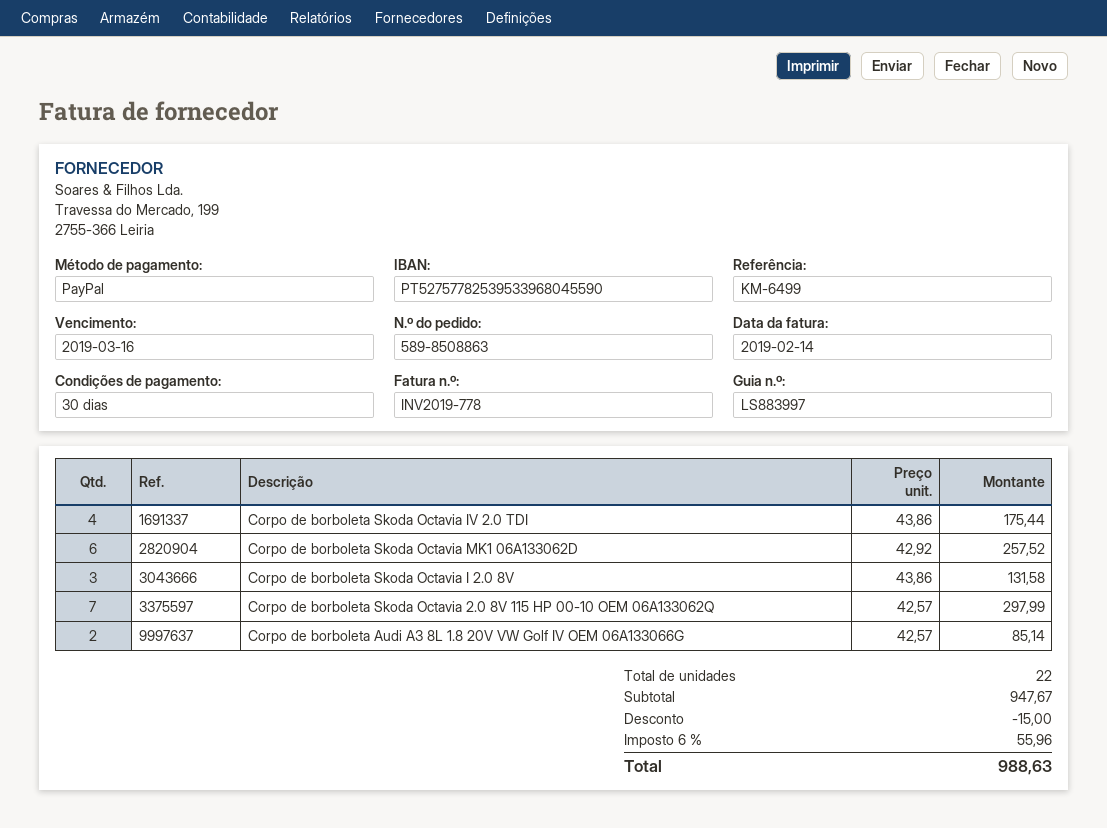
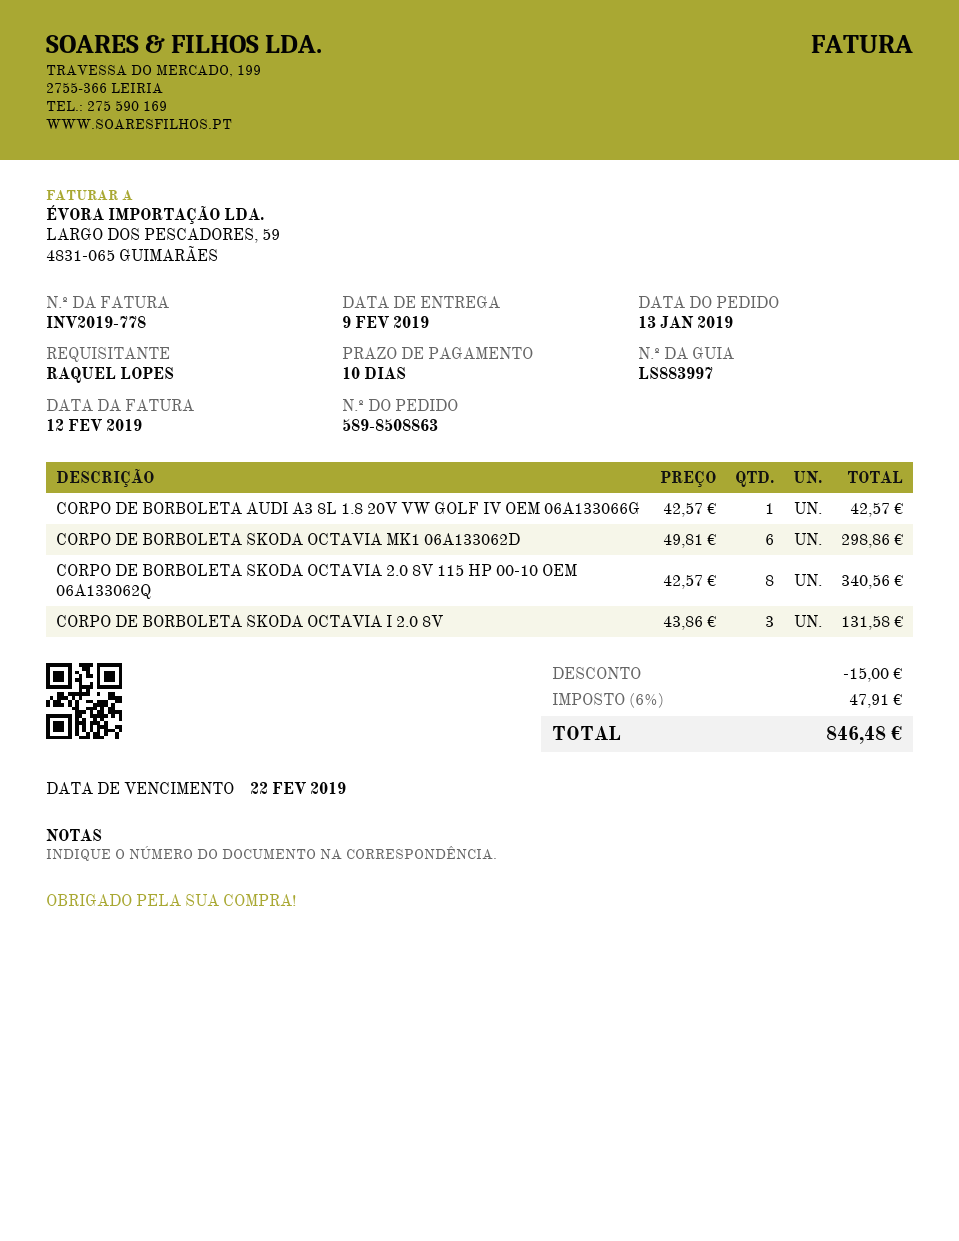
invoice date: 2019-02-14 -> 2019-02-12
payment terms: 30 days -> 10 days
due date: 2019-03-16 -> 2019-02-22
Corpo de borboleta Skoda Octavia IV 2.0 TDI: 4 x 43.86 = 175.44 -> none
Corpo de borboleta Skoda Octavia MK1 06A133062D: 6 x 42.92 = 257.52 -> 6 x 49.81 = 298.86
Corpo de borboleta Skoda Octavia 2.0 8V 115 HP 00-10 OEM 06A133062Q: 7 x 42.57 = 297.99 -> 8 x 42.57 = 340.56
Corpo de borboleta Audi A3 8L 1.8 20V VW Golf IV OEM 06A133066G: 2 x 42.57 = 85.14 -> 1 x 42.57 = 42.57
tax: 6% = 55.96 -> 6% = 47.91
total: 988.63 -> 846.48

